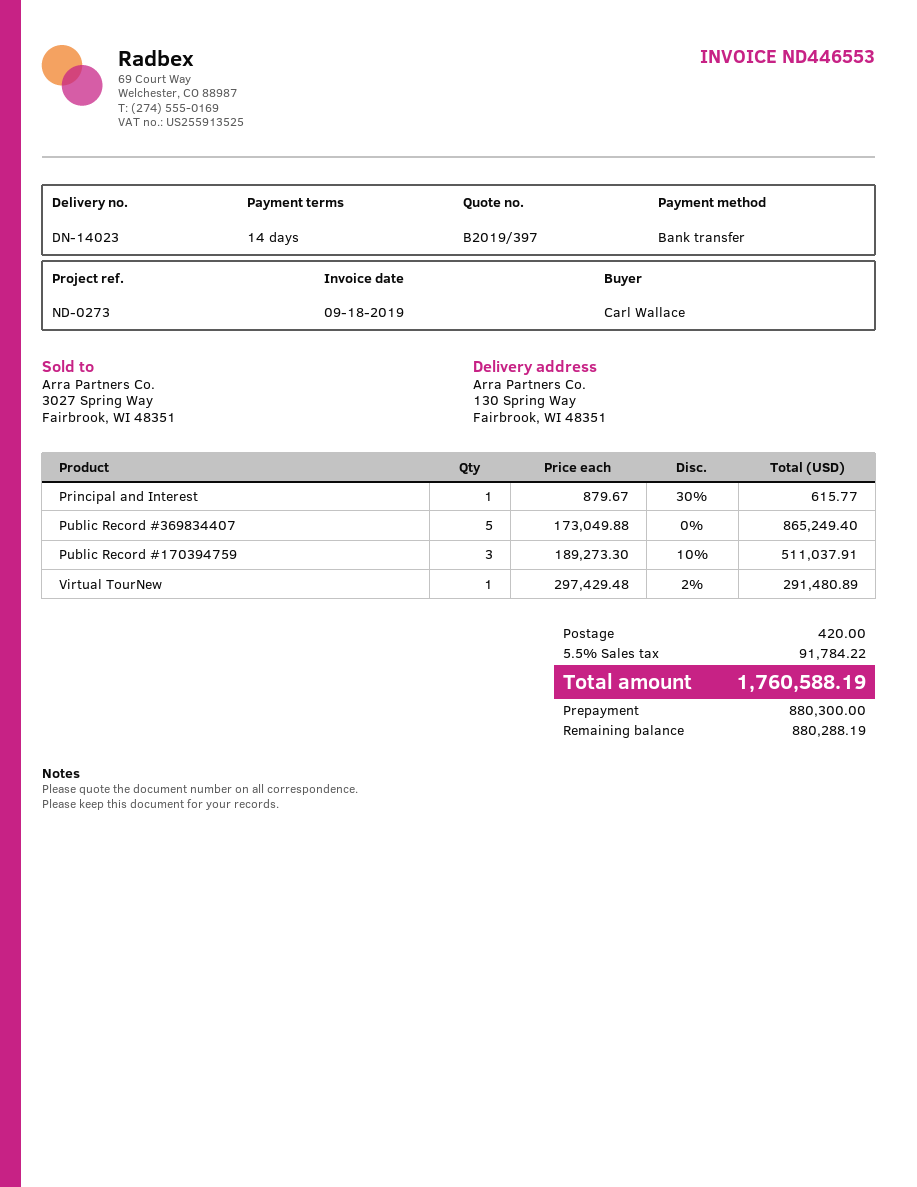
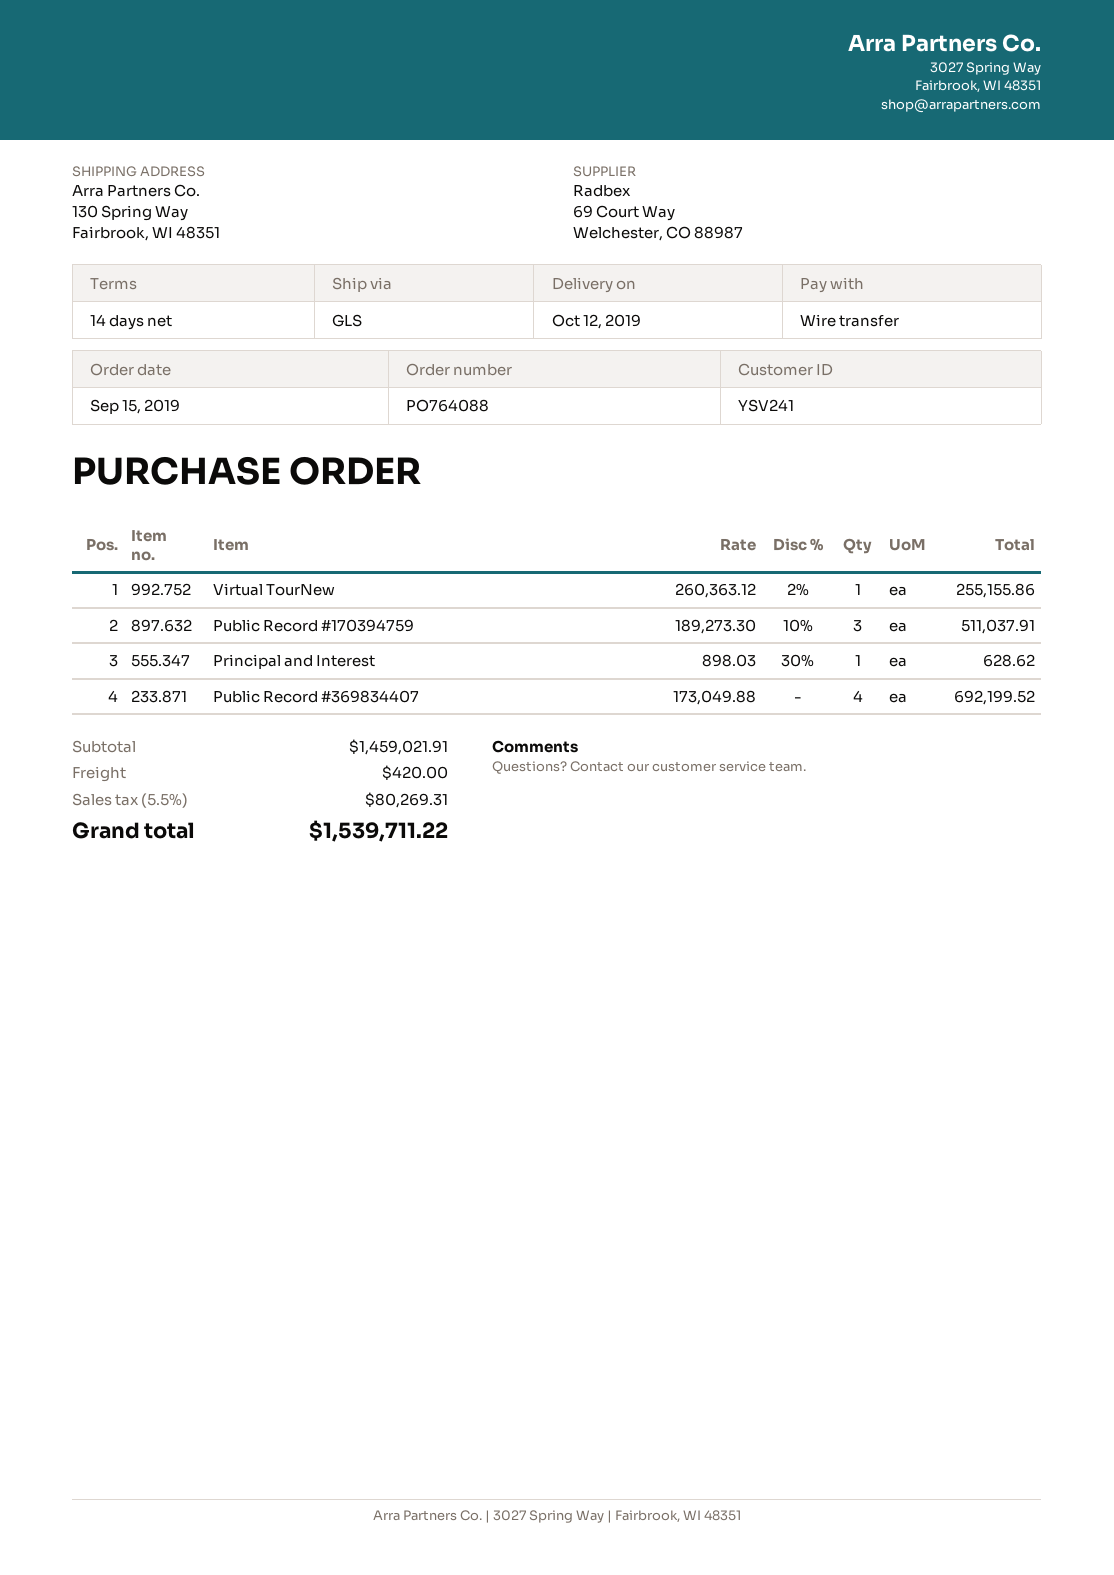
Principal and Interest: 1 x 879.67 - 30% = 615.77 -> 1 x 898.03 - 30% = 628.62
Public Record #369834407: 5 x 173049.88 = 865249.40 -> 4 x 173049.88 = 692199.52
Virtual TourNew: 1 x 297429.48 - 2% = 291480.89 -> 1 x 260363.12 - 2% = 255155.86
tax: 5.5% = 91784.22 -> 5.5% = 80269.31
total: 1760588.19 -> 1539711.22

